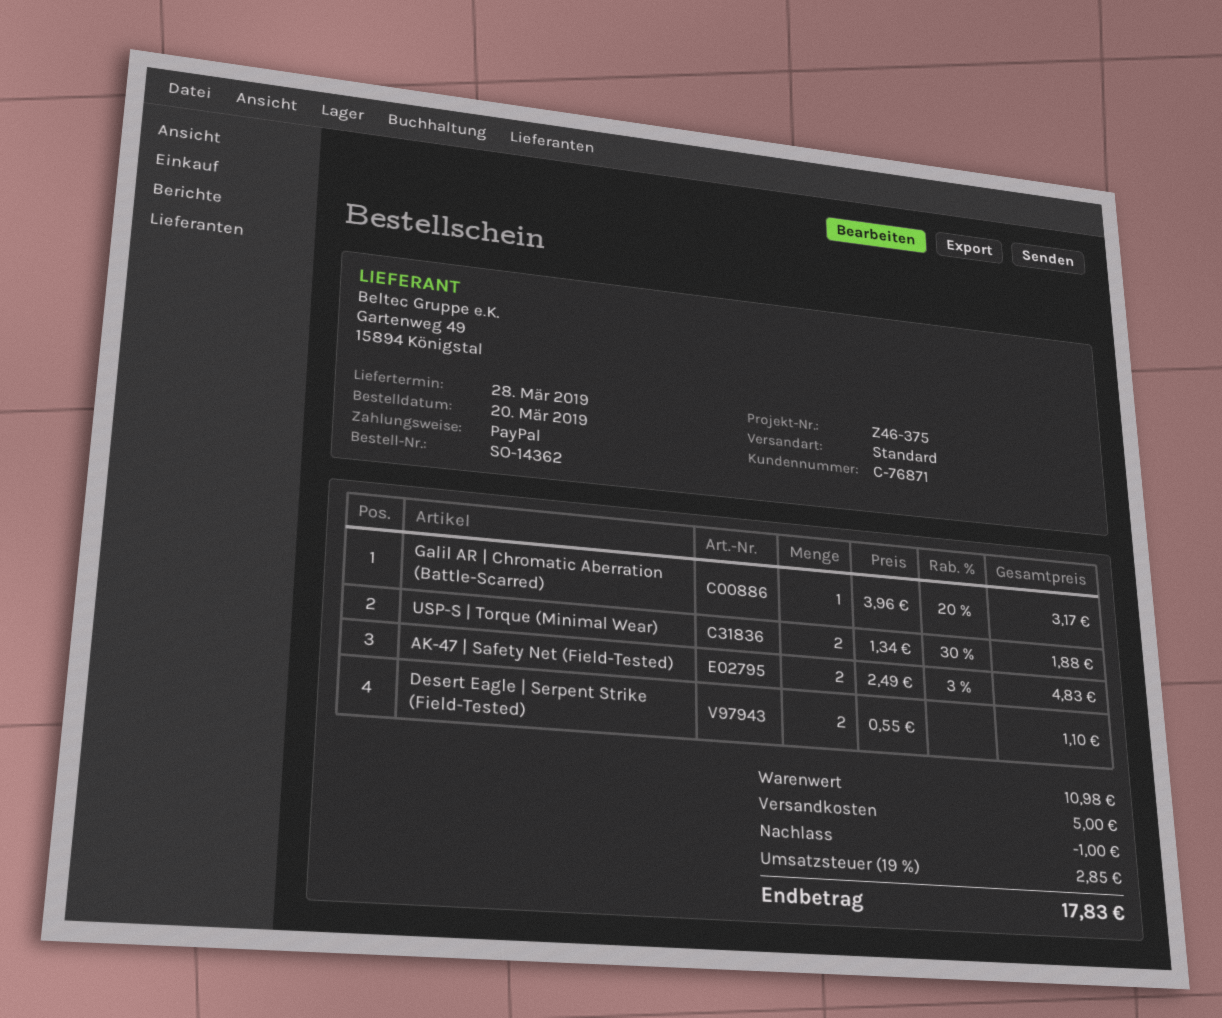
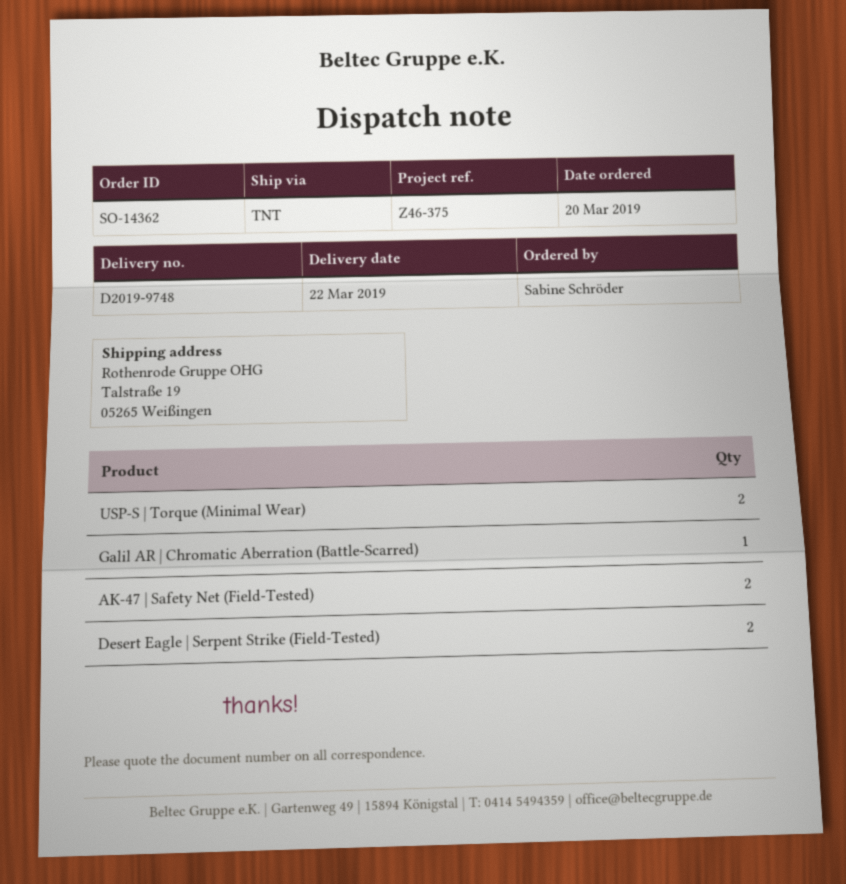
delivery date: 2019-03-28 -> 2019-03-22
shipping method: standard -> TNT

